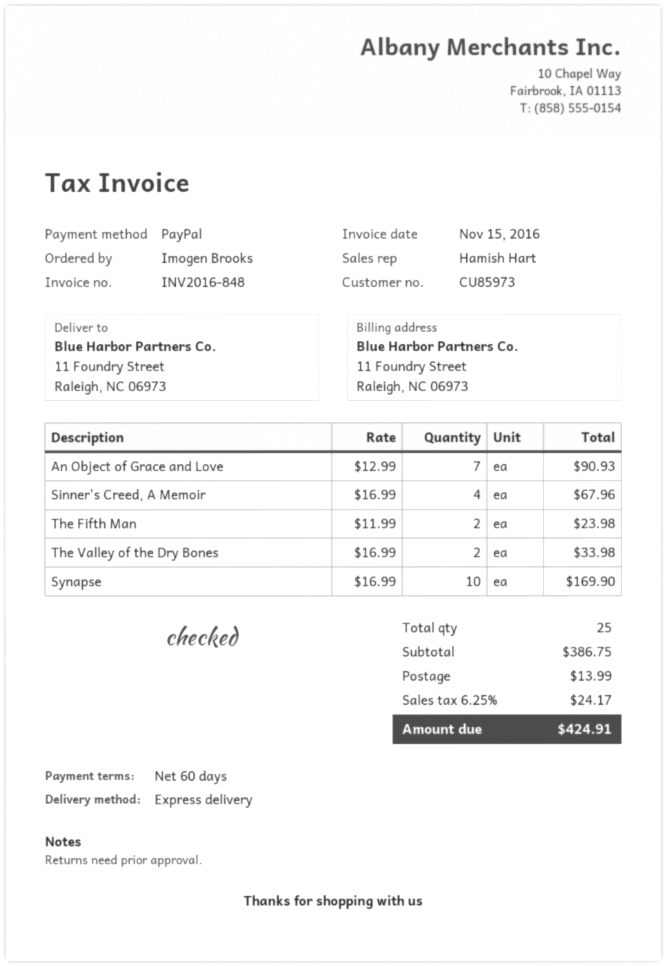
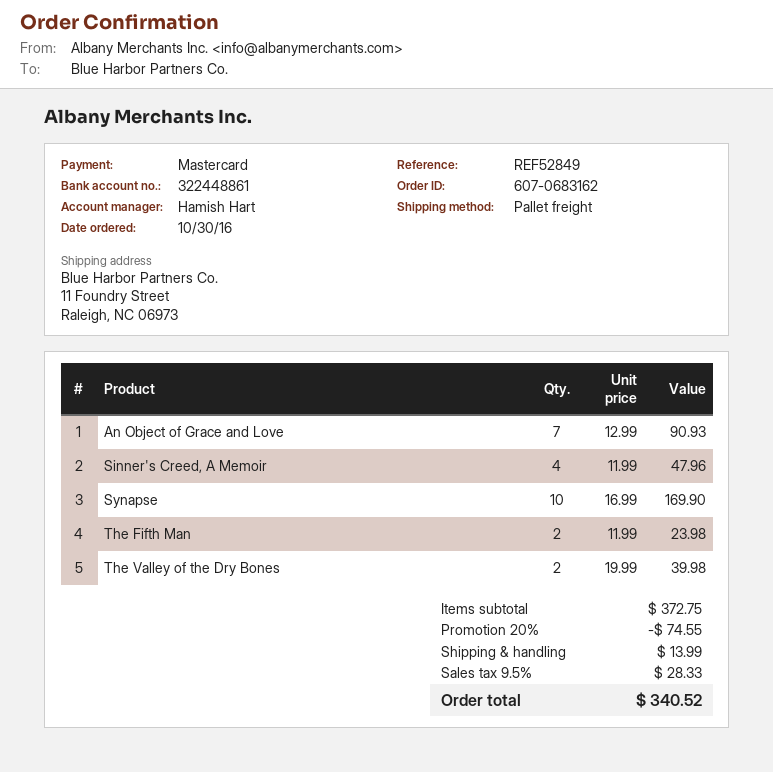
payment method: PayPal -> Mastercard
shipping method: express -> pallet freight
Sinner's Creed, A Memoir: 4 x 16.99 = 67.96 -> 4 x 11.99 = 47.96
The Valley of the Dry Bones: 2 x 16.99 = 33.98 -> 2 x 19.99 = 39.98
subtotal: 386.75 -> 372.75
discount: none -> 20% = 74.55
tax: 6.25% = 24.17 -> 9.5% = 28.33
total: 424.91 -> 340.52

